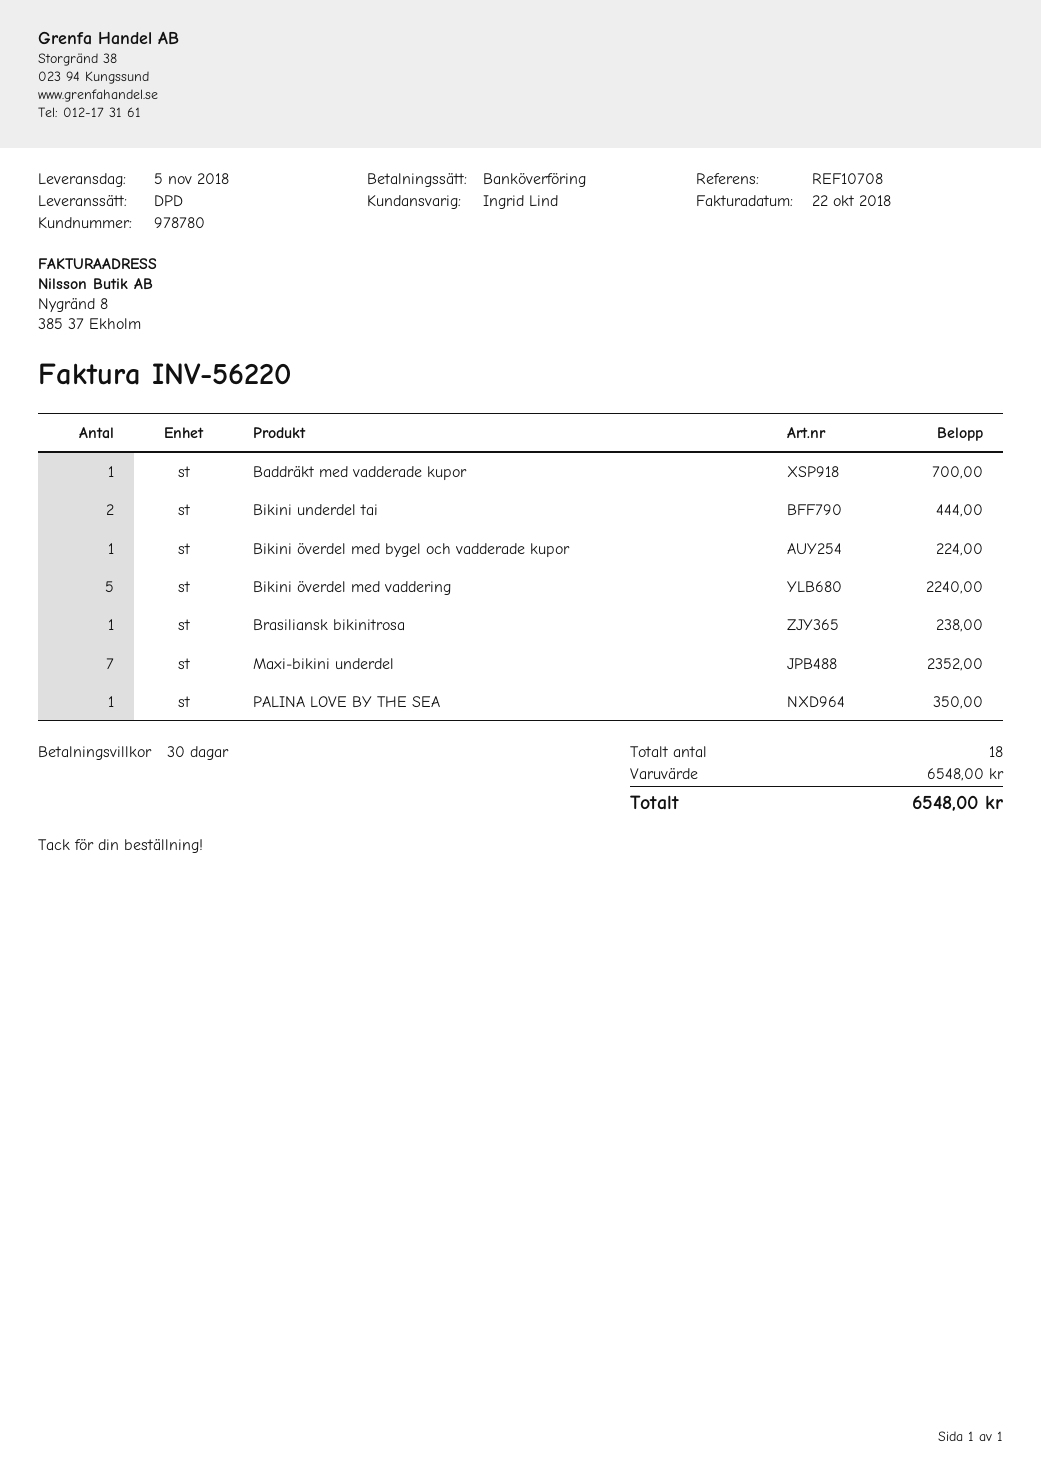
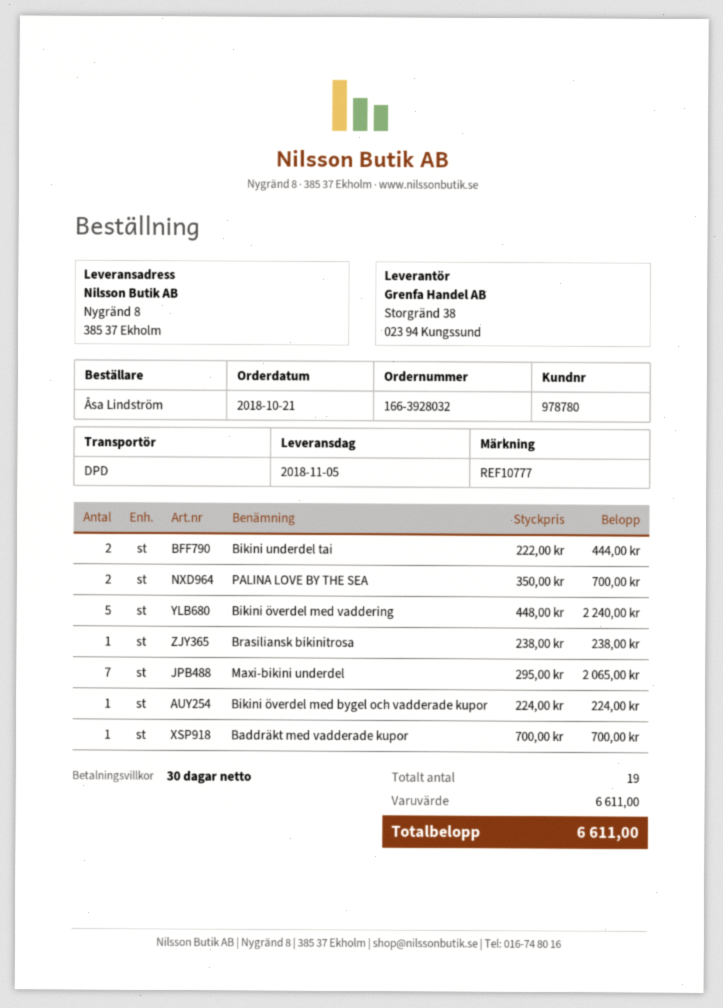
reference: REF10708 -> REF10777
Maxi-bikini underdel: 7 for 2352.00 -> 7 for 2065.00
PALINA LOVE BY THE SEA: 1 for 350.00 -> 2 for 700.00
total quantity: 18 -> 19
subtotal: 6548.00 -> 6611.00
total: 6548.00 -> 6611.00

